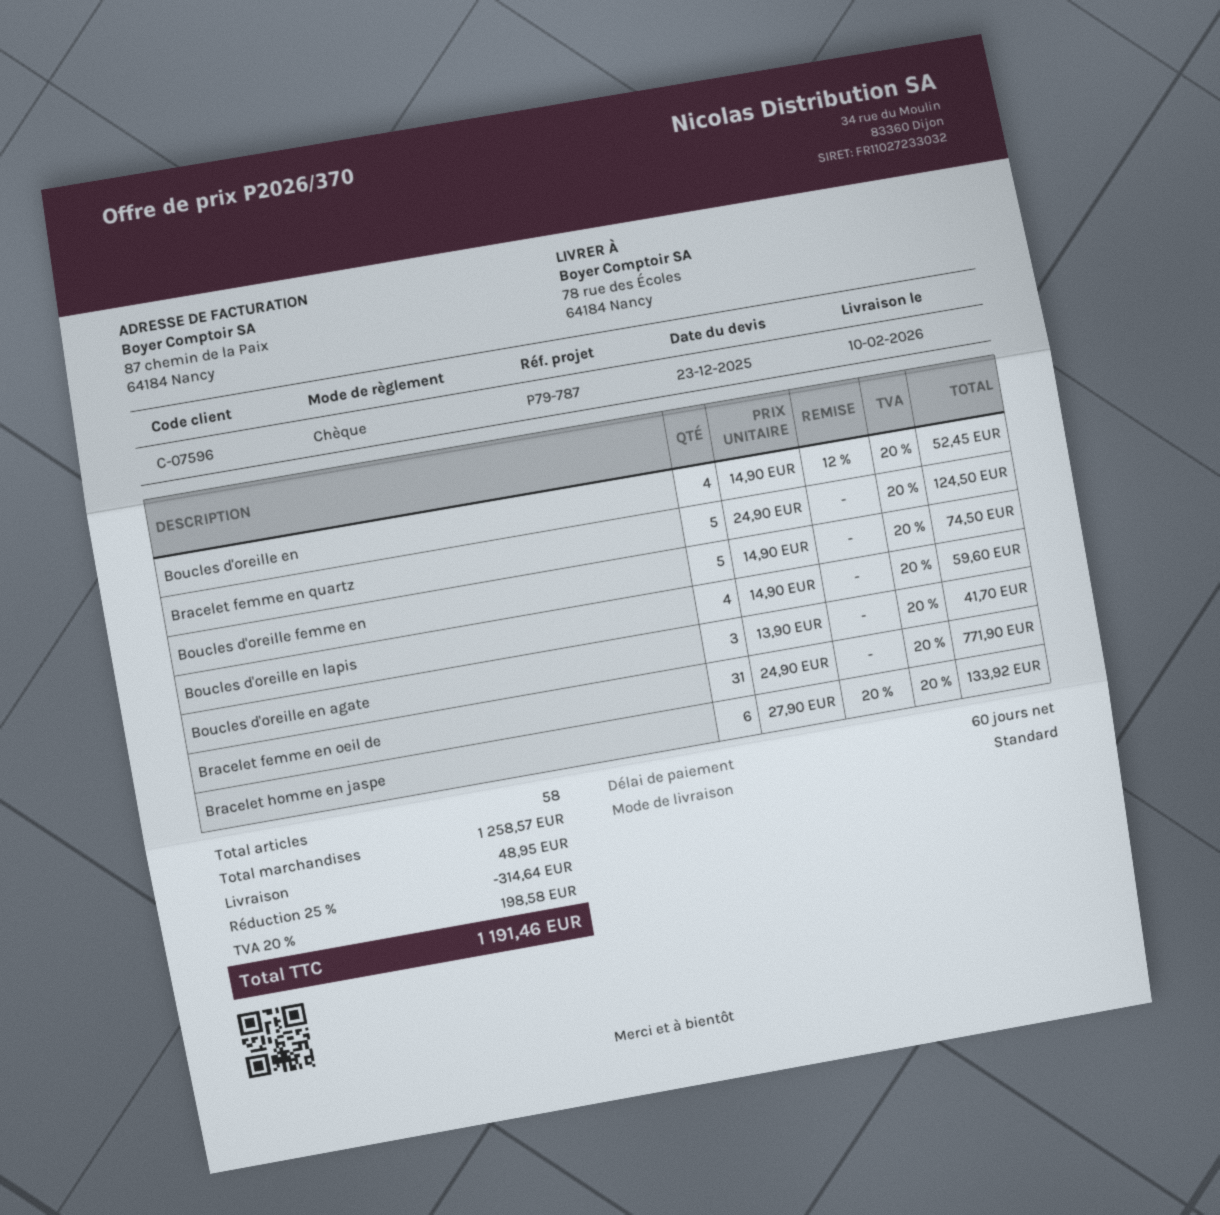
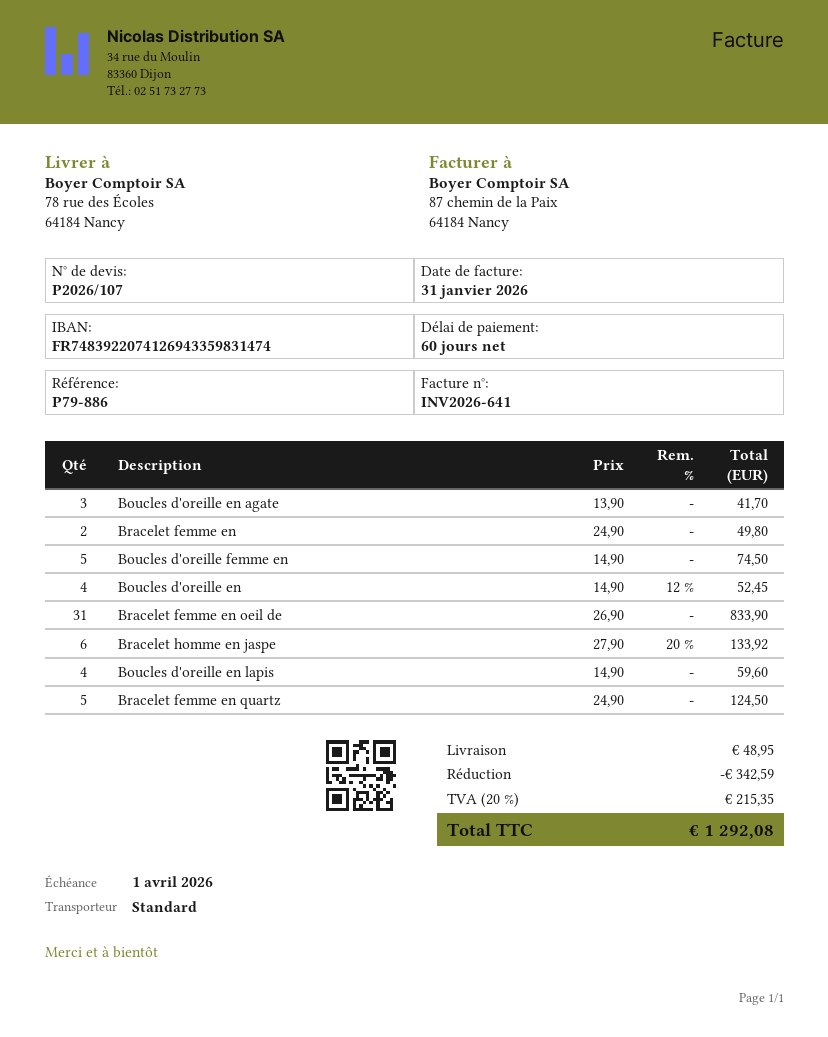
quote number: P2026/370 -> P2026/107
reference: P79-787 -> P79-886
Bracelet femme en oeil de: 31 x 24.90 = 771.90 -> 31 x 26.90 = 833.90
Bracelet femme en: none -> 2 x 24.90 = 49.80
discount: 314.64 -> 342.59
tax: 20% = 198.58 -> 20% = 215.35
total: 1191.46 -> 1292.08

